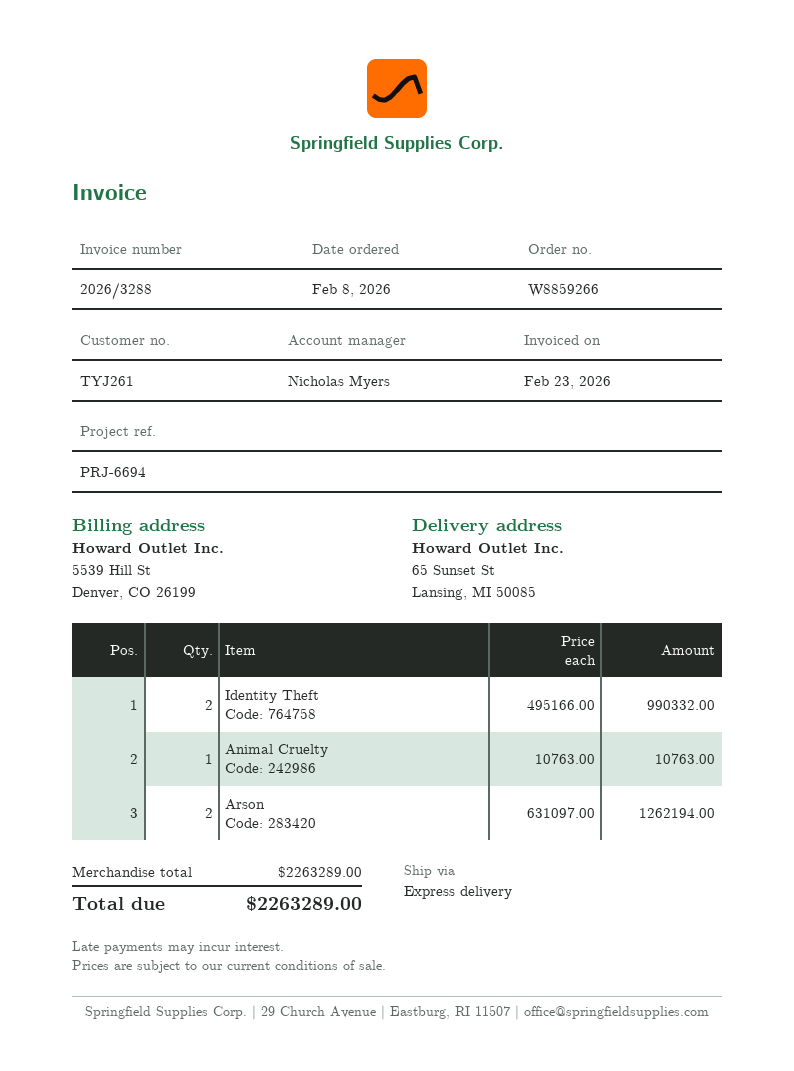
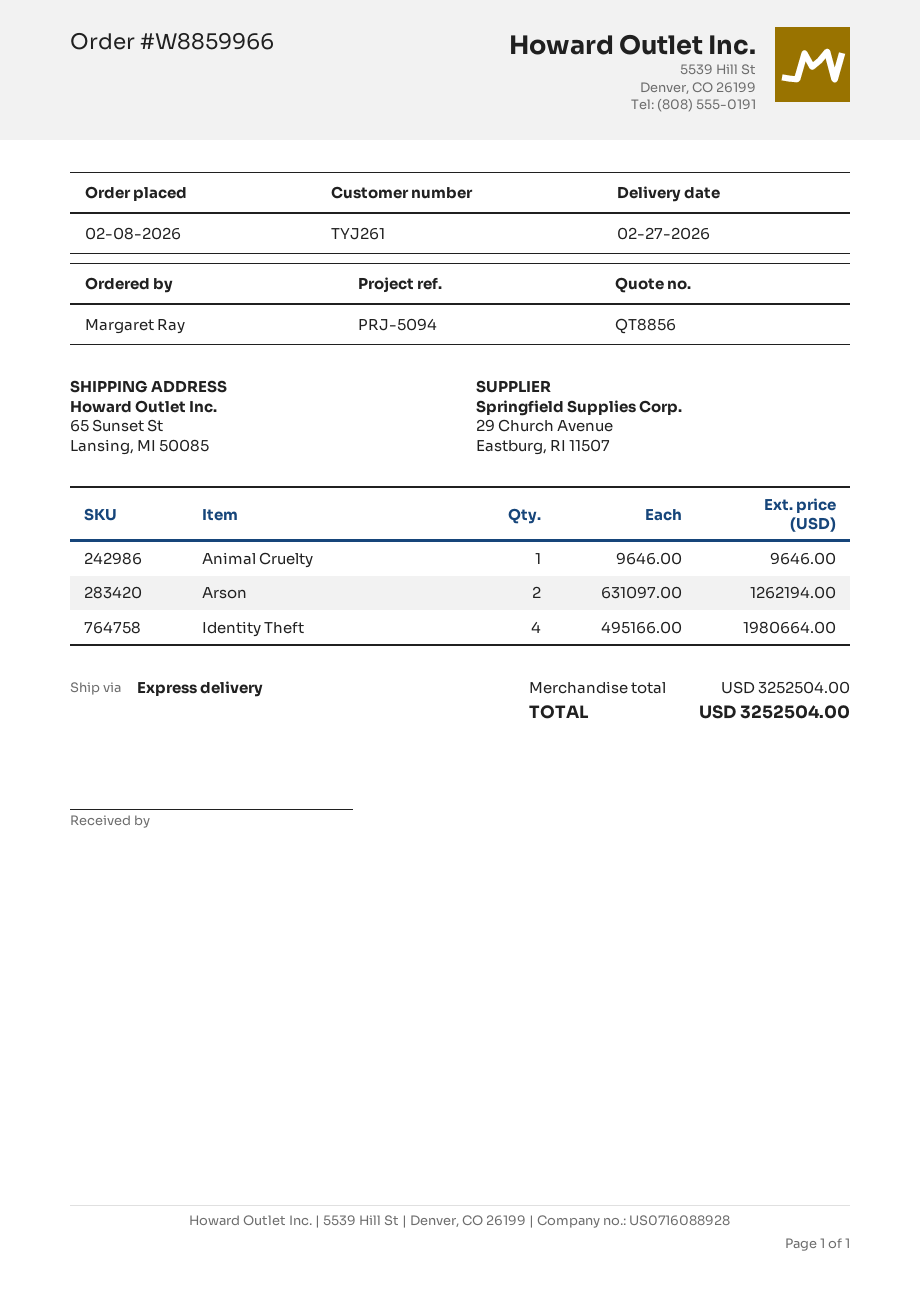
order number: W8859266 -> W8859966
reference: PRJ-6694 -> PRJ-5094
Identity Theft: 2 x 495166.00 = 990332.00 -> 4 x 495166.00 = 1980664.00
Animal Cruelty: 1 x 10763.00 = 10763.00 -> 1 x 9646.00 = 9646.00
subtotal: 2263289.00 -> 3252504.00
total: 2263289.00 -> 3252504.00

